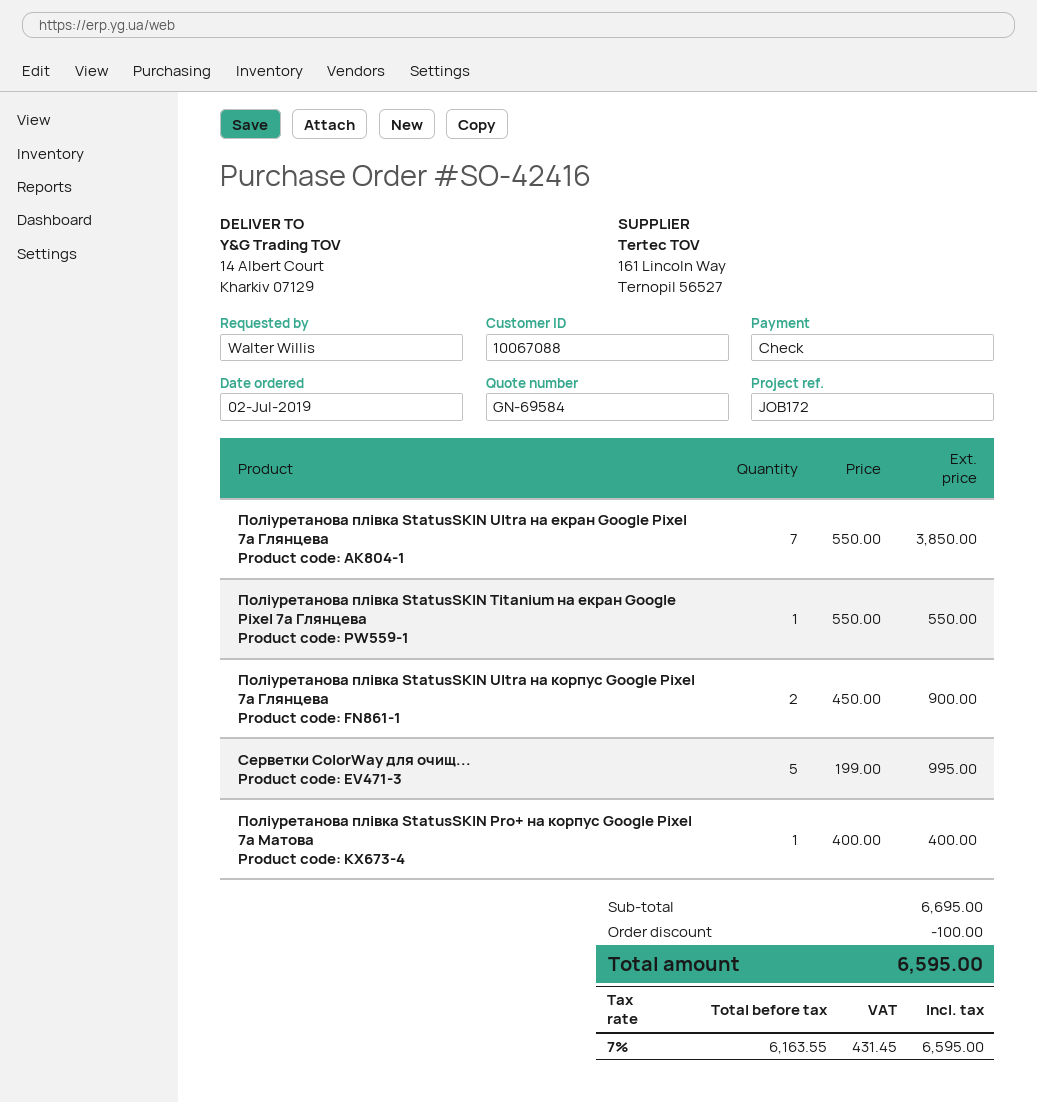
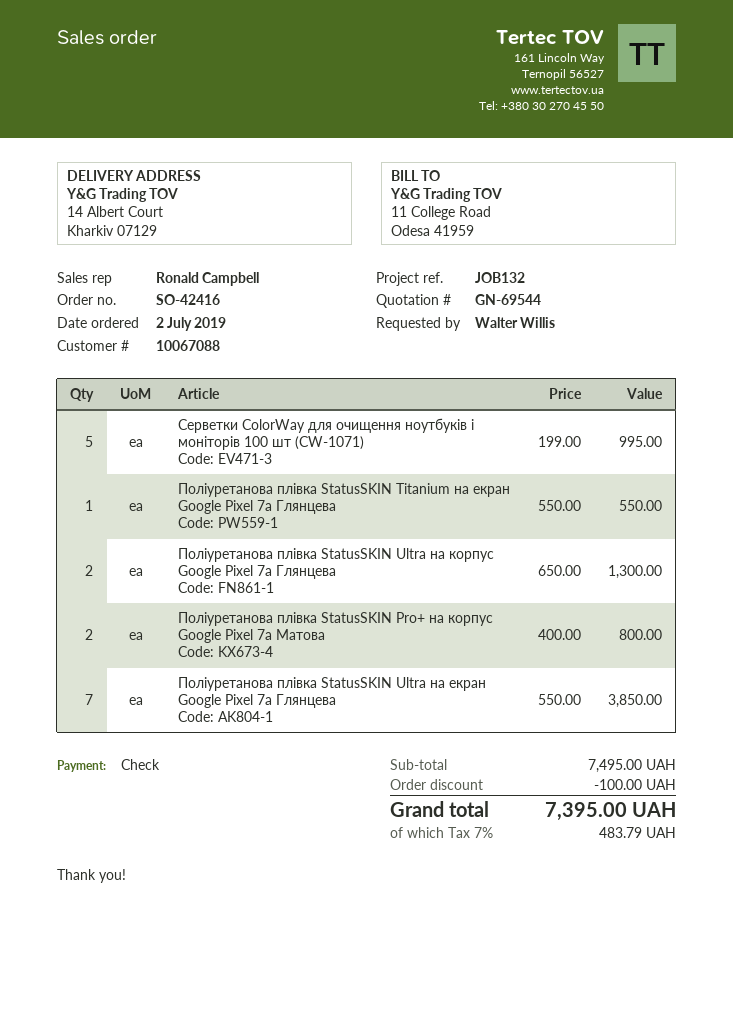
quote number: GN-69584 -> GN-69544
reference: JOB172 -> JOB132
Поліуретанова плівка StatusSKIN Ultra на корпус Google Pixel 7a Глянцева: 2 x 450.00 = 900.00 -> 2 x 650.00 = 1300.00
Поліуретанова плівка StatusSKIN Pro+ на корпус Google Pixel 7a Матова: 1 x 400.00 = 400.00 -> 2 x 400.00 = 800.00
subtotal: 6695.00 -> 7495.00
tax: 7% = 431.45 -> 7% = 483.79
total: 6595.00 -> 7395.00

